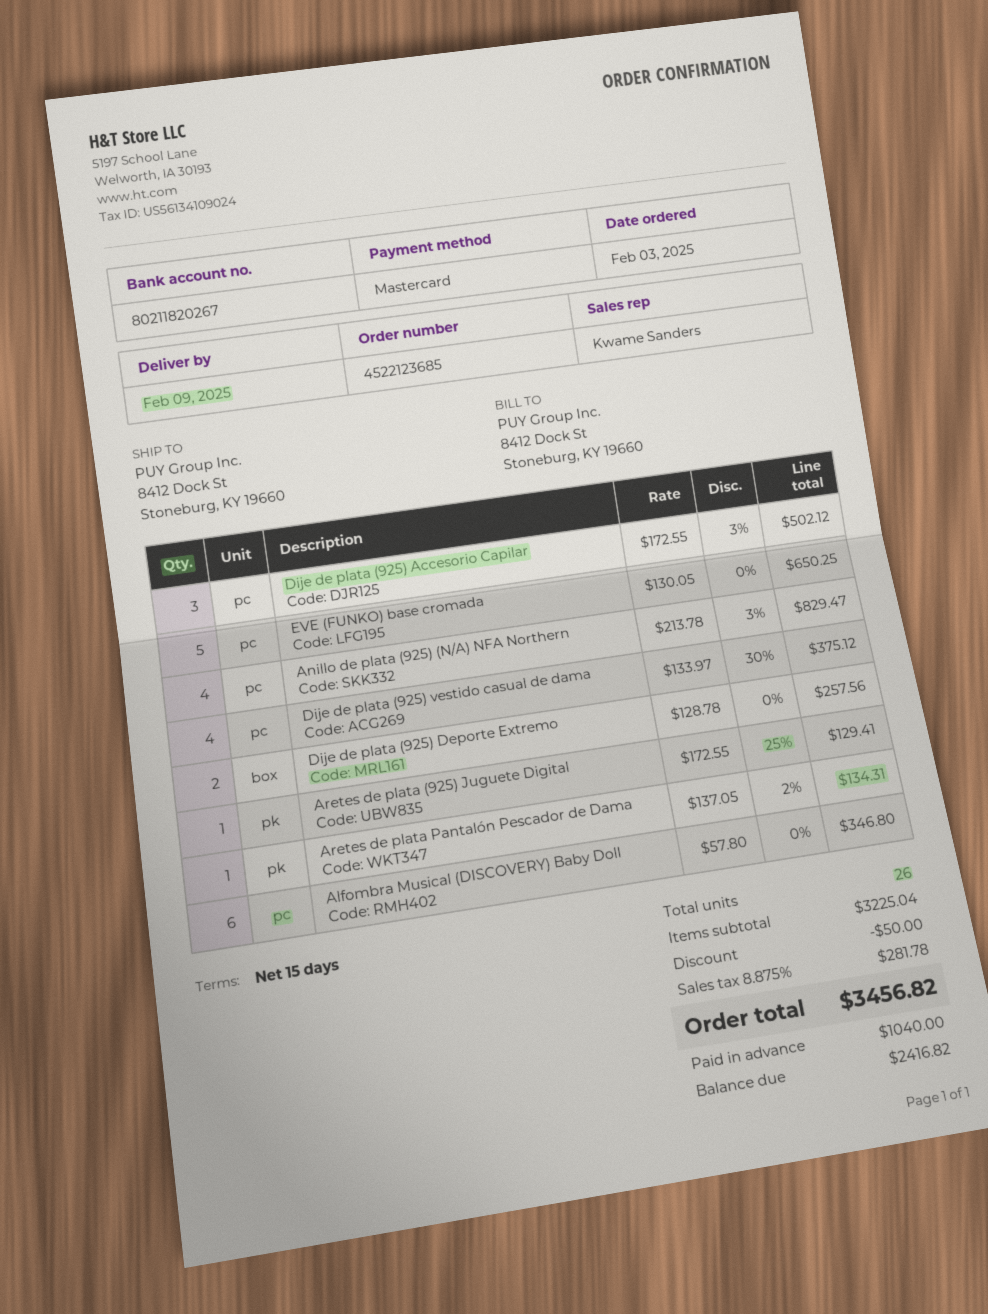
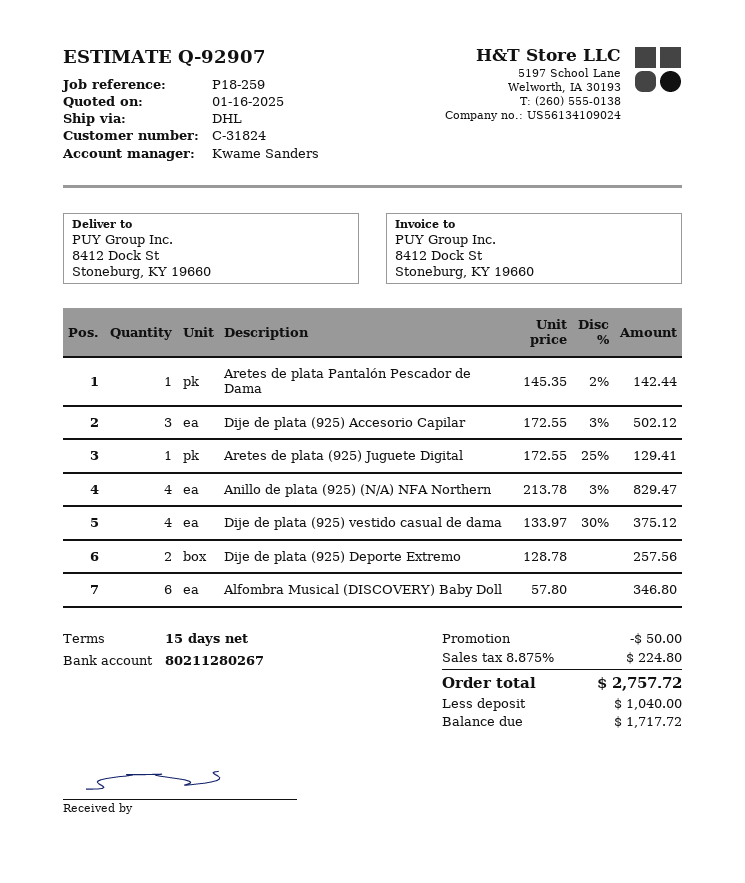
bank account: 80211820267 -> 80211280267
EVE (FUNKO) base cromada: 5 x 130.05 = 650.25 -> none
Aretes de plata Pantalón Pescador de Dama: 1 x 137.05 - 2% = 134.31 -> 1 x 145.35 - 2% = 142.44
tax: 8.875% = 281.78 -> 8.875% = 224.80
total: 3456.82 -> 2757.72
balance: 2416.82 -> 1717.72

